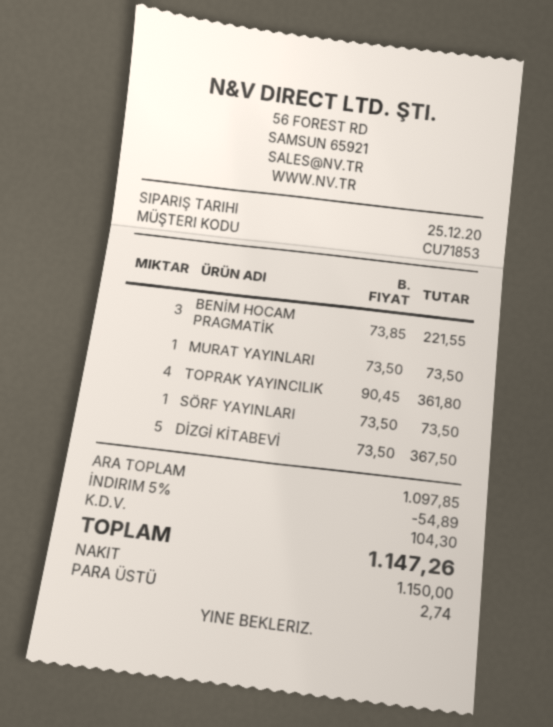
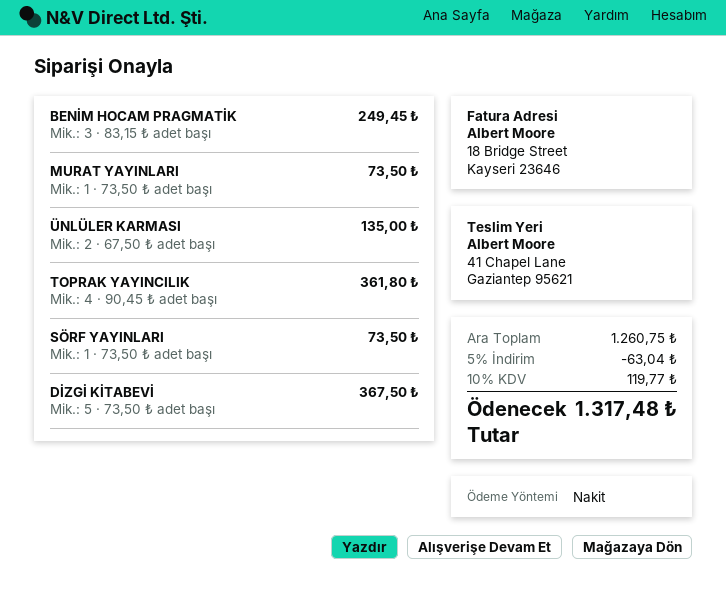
BENİM HOCAM PRAGMATİK: 3 x 73.85 = 221.55 -> 3 x 83.15 = 249.45
ÜNLÜLER KARMASI: none -> 2 x 67.50 = 135.00
subtotal: 1097.85 -> 1260.75
discount: 5% = 54.89 -> 5% = 63.04
tax: 104.30 -> 119.77
total: 1147.26 -> 1317.48

